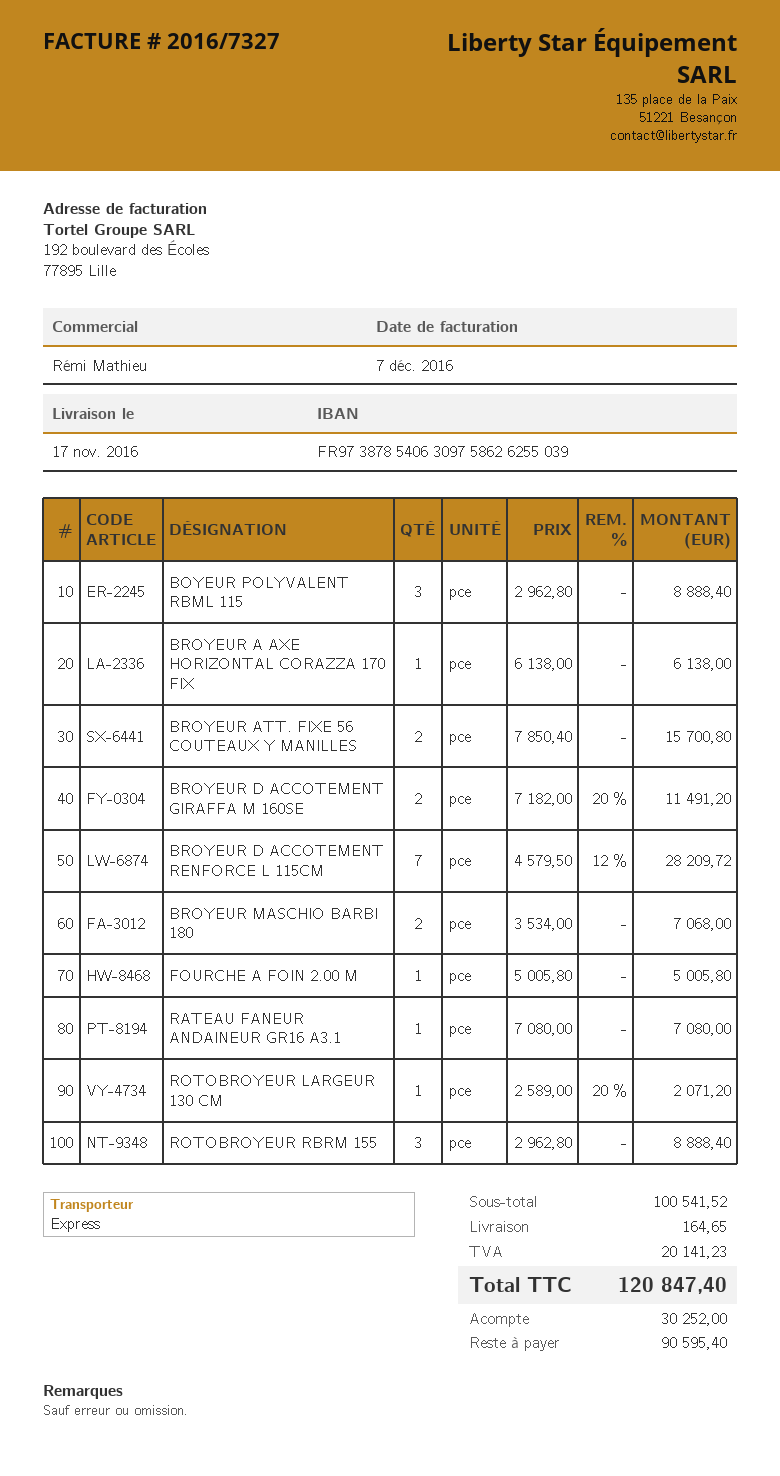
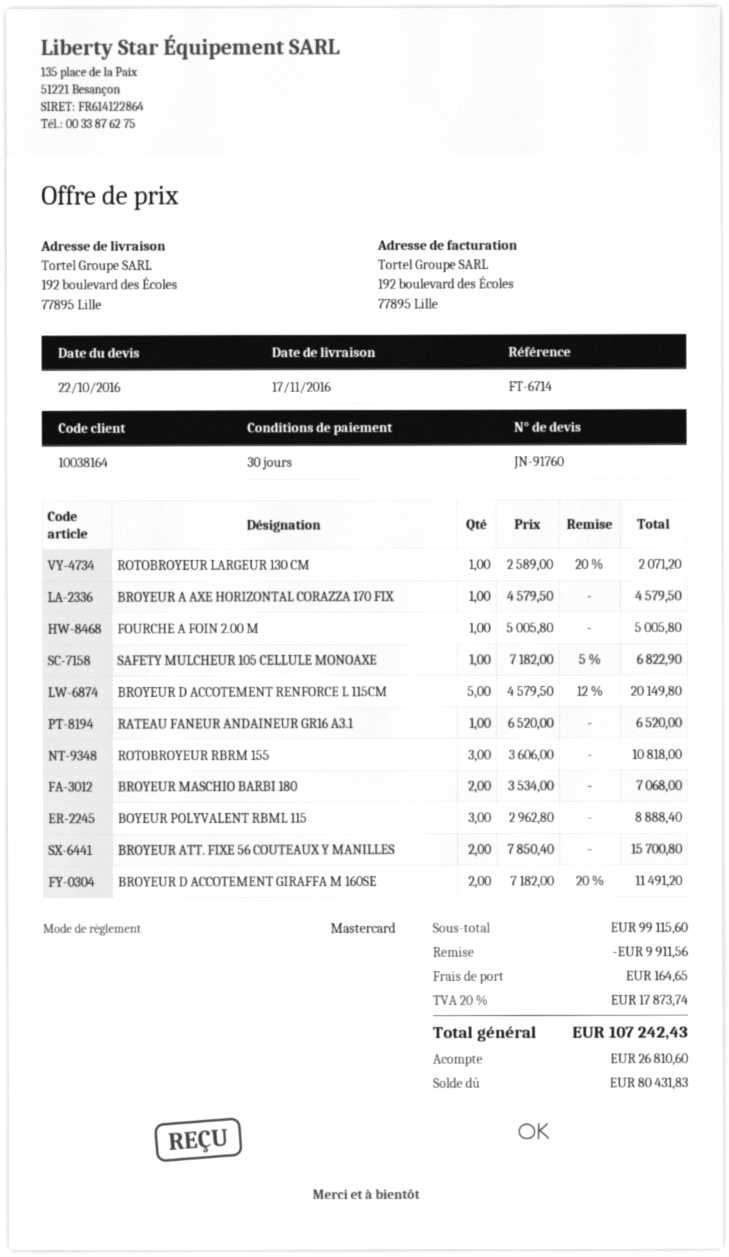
BROYEUR A AXE HORIZONTAL CORAZZA 170 FIX: 1 x 6138.00 = 6138.00 -> 1 x 4579.50 = 4579.50
BROYEUR D ACCOTEMENT RENFORCE L 115CM: 7 x 4579.50 - 12% = 28209.72 -> 5 x 4579.50 - 12% = 20149.80
RATEAU FANEUR ANDAINEUR GR16 A3.1: 1 x 7080.00 = 7080.00 -> 1 x 6520.00 = 6520.00
ROTOBROYEUR RBRM 155: 3 x 2962.80 = 8888.40 -> 3 x 3606.00 = 10818.00
SAFETY MULCHEUR 105 CELLULE MONOAXE: none -> 1 x 7182.00 - 5% = 6822.90
subtotal: 100541.52 -> 99115.60
discount: none -> 9911.56
tax: 20141.23 -> 17873.74
total: 120847.40 -> 107242.43
deposit: 30252.00 -> 26810.60
balance: 90595.40 -> 80431.83

